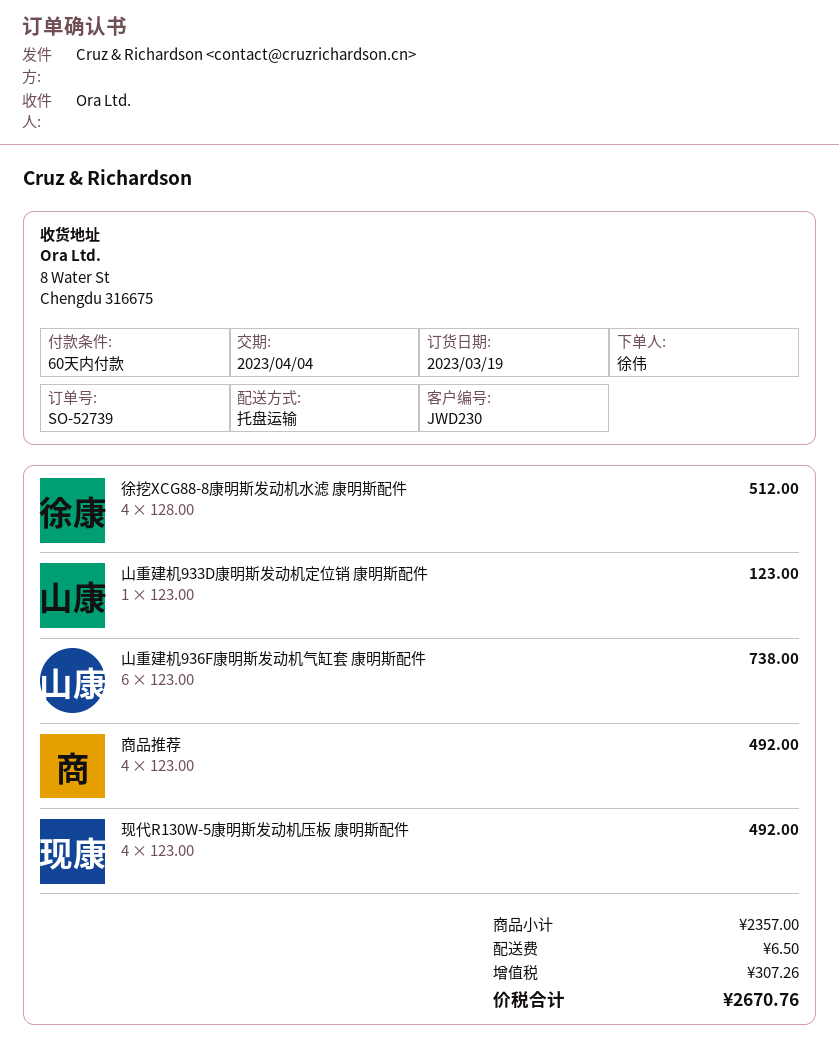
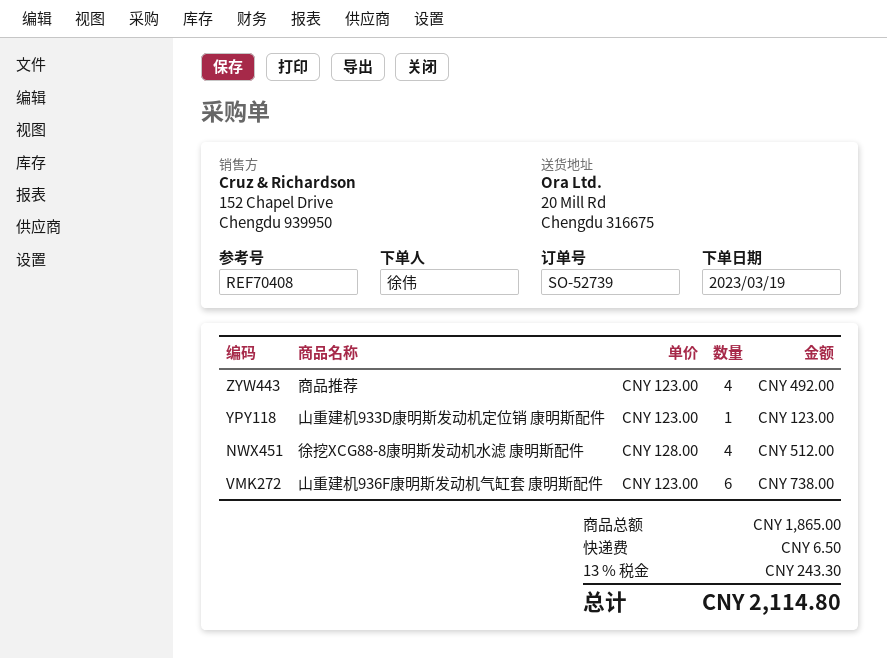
ship to: 8 Water St, Chengdu 316675 -> 20 Mill Rd, Chengdu 316675
现代R130W-5康明斯发动机压板 康明斯配件: 4 x 123.00 = 492.00 -> none
subtotal: 2357.00 -> 1865.00
tax: 307.26 -> 243.30
total: 2670.76 -> 2114.80

